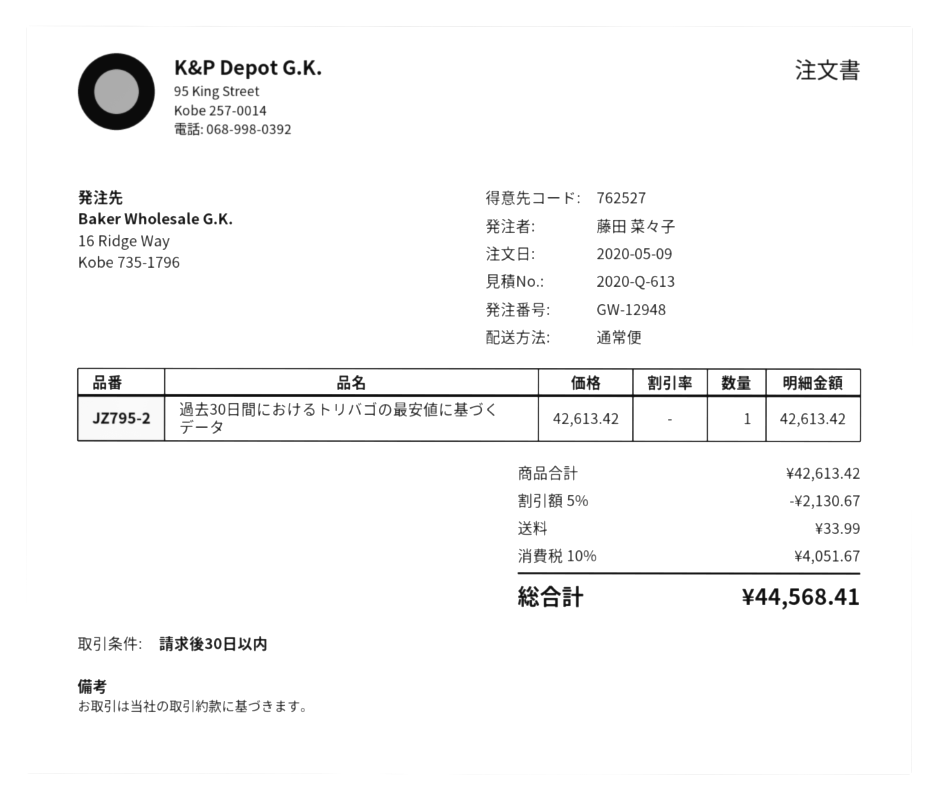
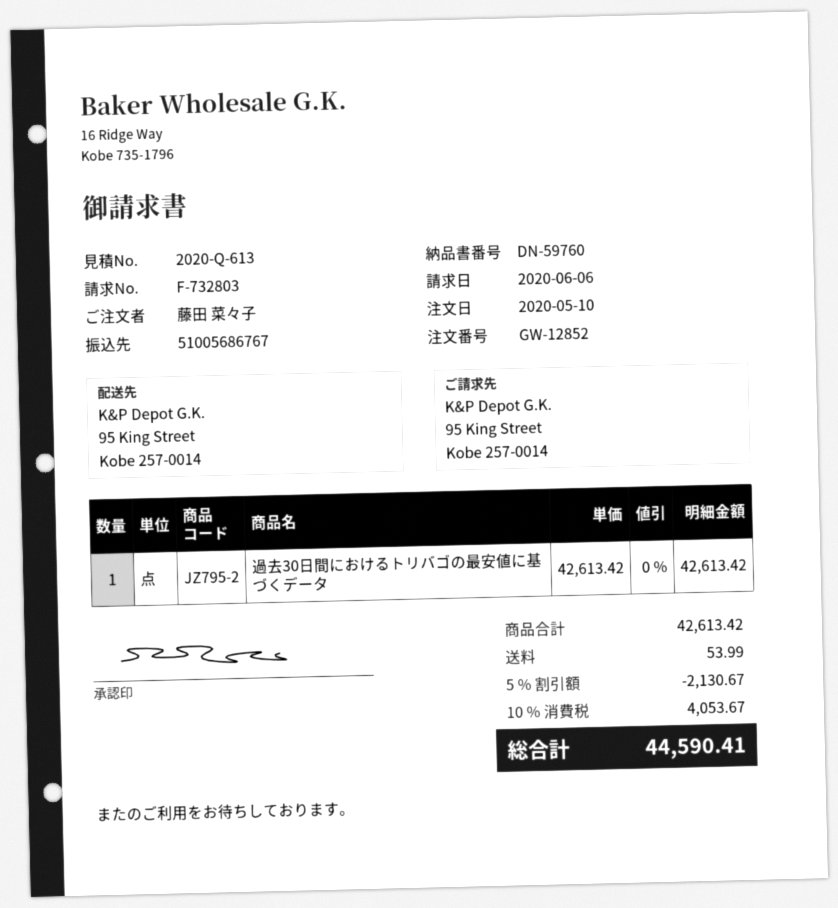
order number: GW-12948 -> GW-12852
order date: 2020-05-09 -> 2020-05-10
shipping: 33.99 -> 53.99
tax: 10% = 4051.67 -> 10% = 4053.67
total: 44568.41 -> 44590.41

